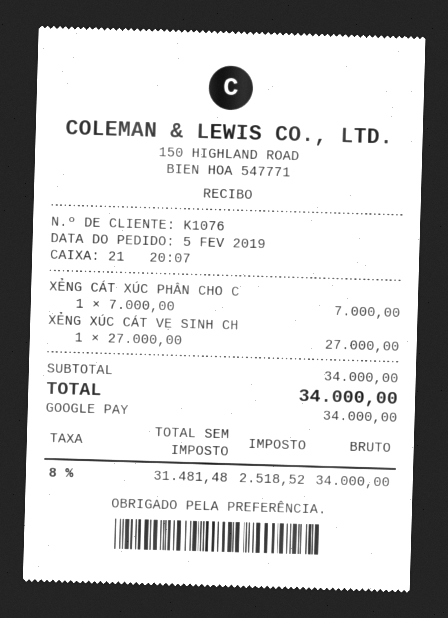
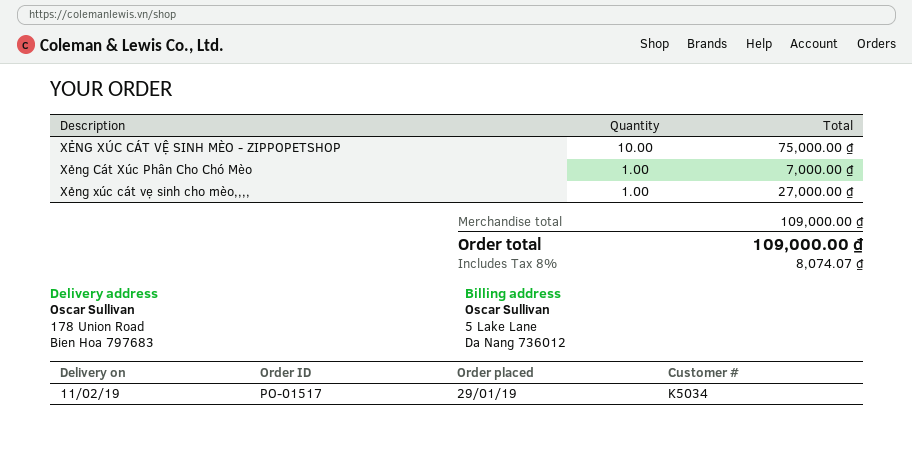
order date: 2019-02-05 -> 2019-01-29
customer number: K1076 -> K5034
XẺNG XÚC CÁT VỆ SINH MÈO - ZIPPOPETSHOP: none -> 10 for 75000.00
subtotal: 34000.00 -> 109000.00
tax: 8% = 2518.52 -> 8% = 8074.07
total: 34000.00 -> 109000.00

